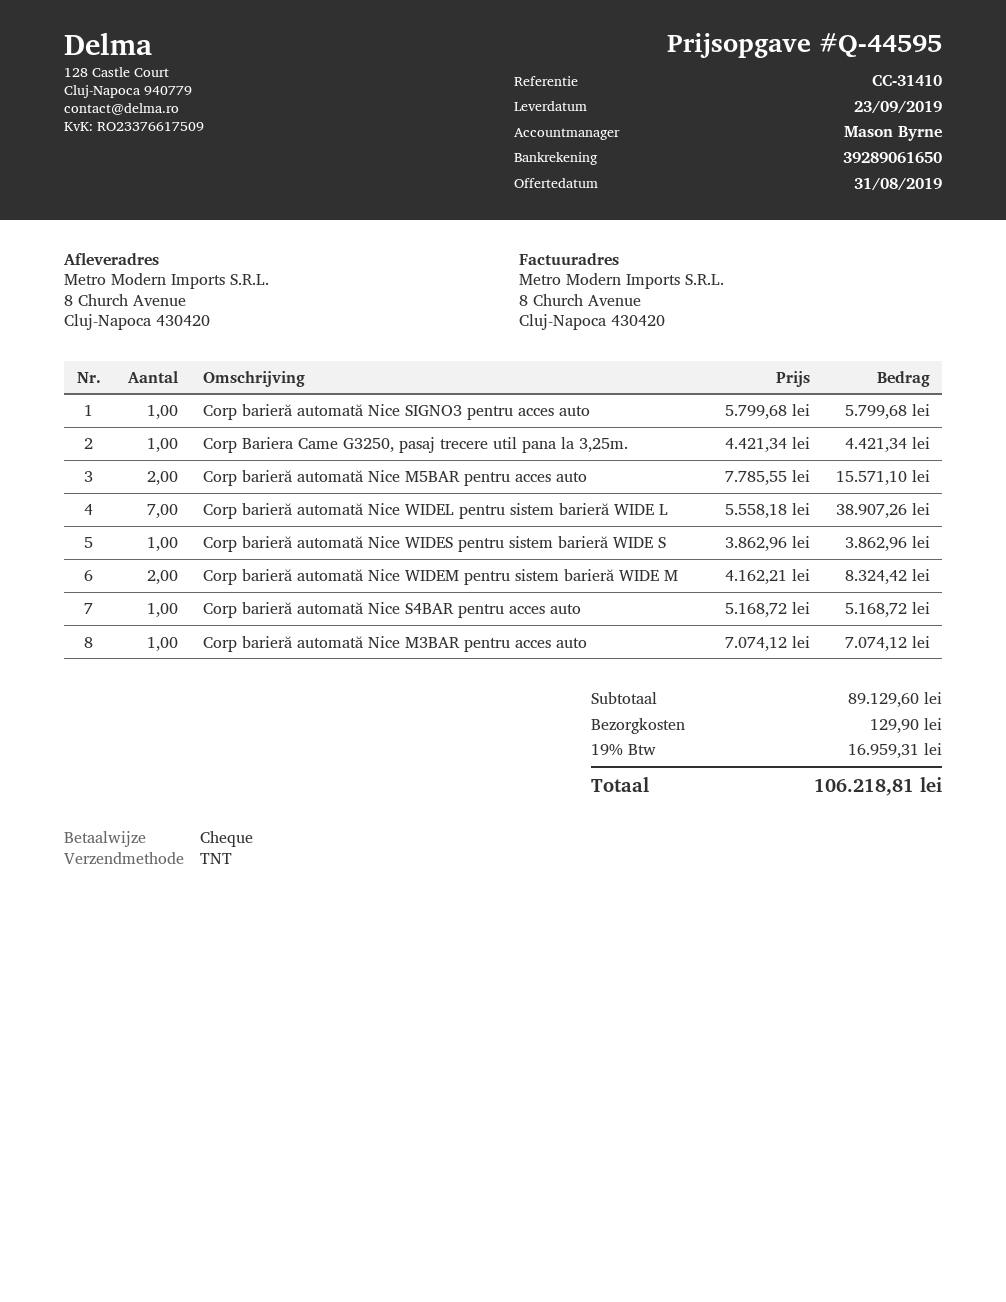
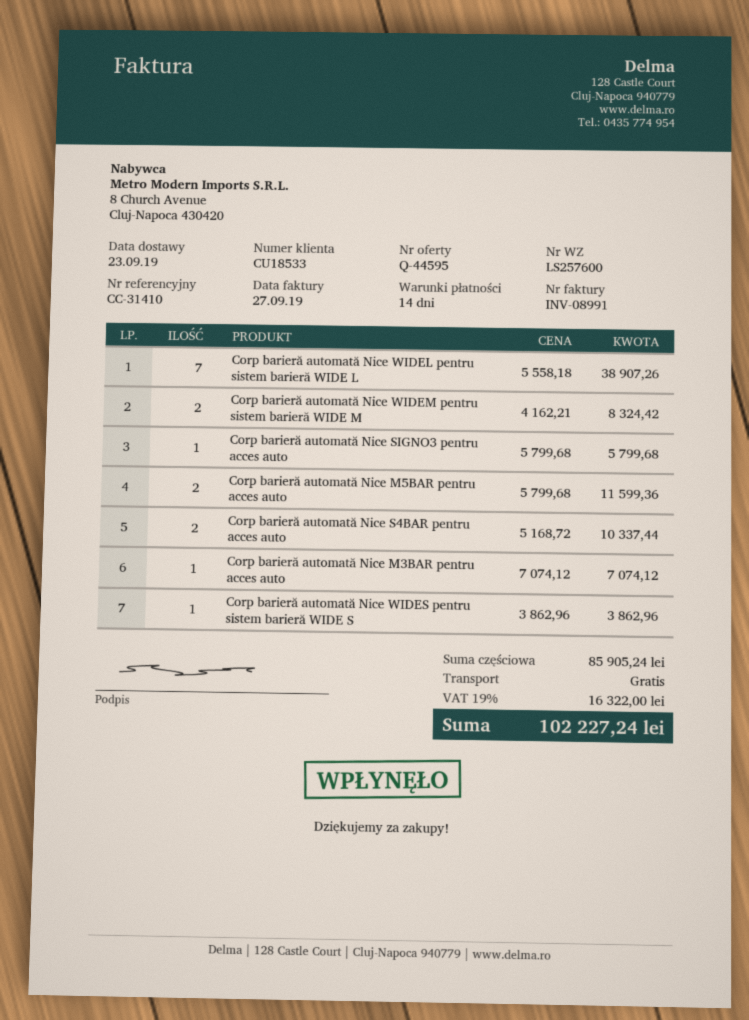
Corp Bariera Came G3250, pasaj trecere util pana la 3,25m.: 1 x 4421.34 = 4421.34 -> none
Corp barieră automată Nice M5BAR pentru acces auto: 2 x 7785.55 = 15571.10 -> 2 x 5799.68 = 11599.36
Corp barieră automată Nice S4BAR pentru acces auto: 1 x 5168.72 = 5168.72 -> 2 x 5168.72 = 10337.44
subtotal: 89129.60 -> 85905.24
shipping: 129.90 -> 0.00
tax: 19% = 16959.31 -> 19% = 16322.00
total: 106218.81 -> 102227.24

